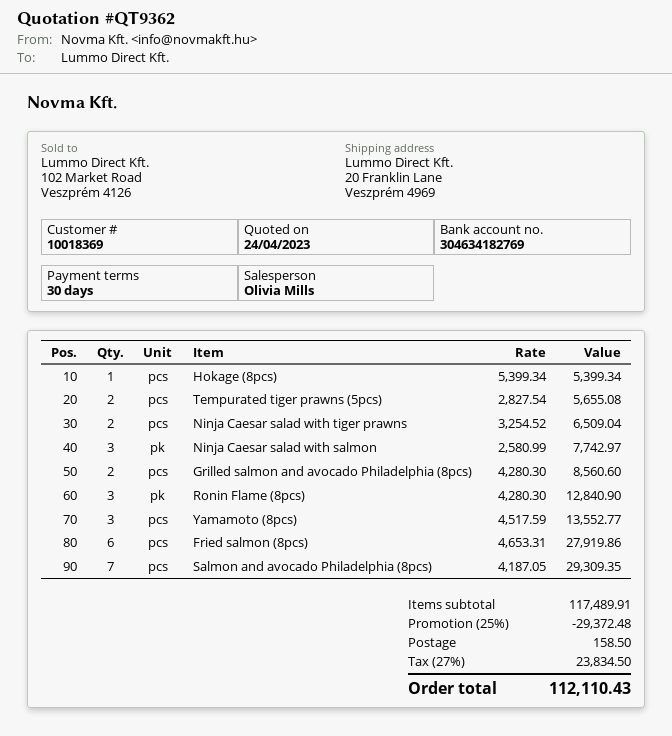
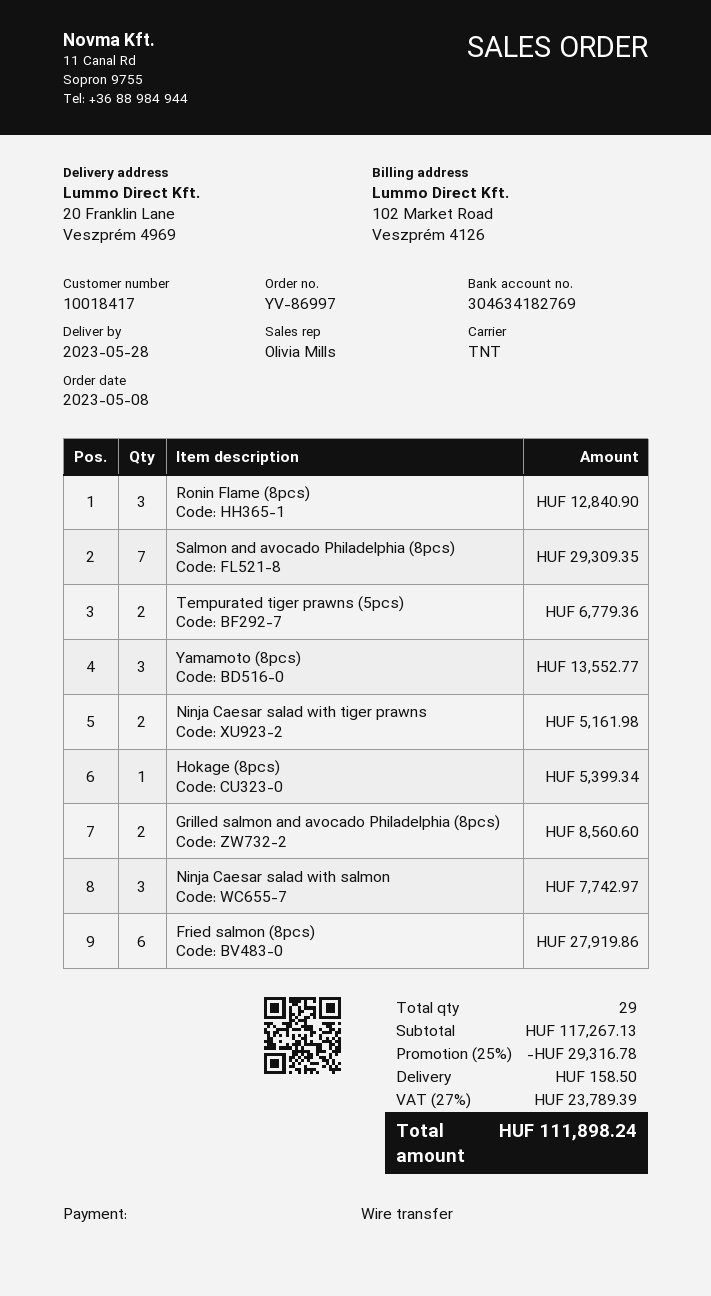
customer number: 10018369 -> 10018417
Tempurated tiger prawns (5pcs): 2 for 5655.08 -> 2 for 6779.36
Ninja Caesar salad with tiger prawns: 2 for 6509.04 -> 2 for 5161.98
subtotal: 117489.91 -> 117267.13
discount: 25% = 29372.48 -> 25% = 29316.78
tax: 27% = 23834.50 -> 27% = 23789.39
total: 112110.43 -> 111898.24

